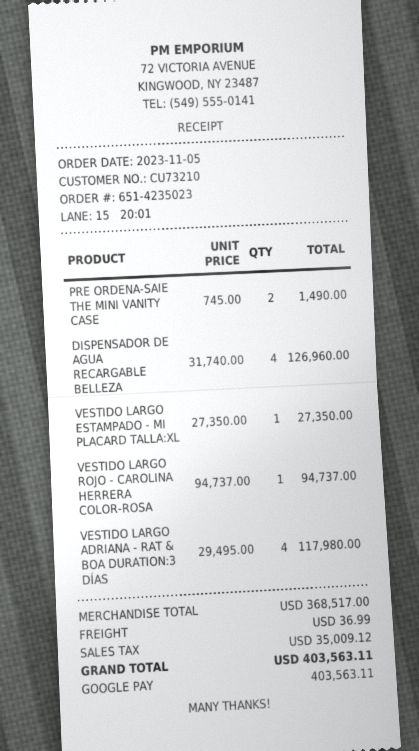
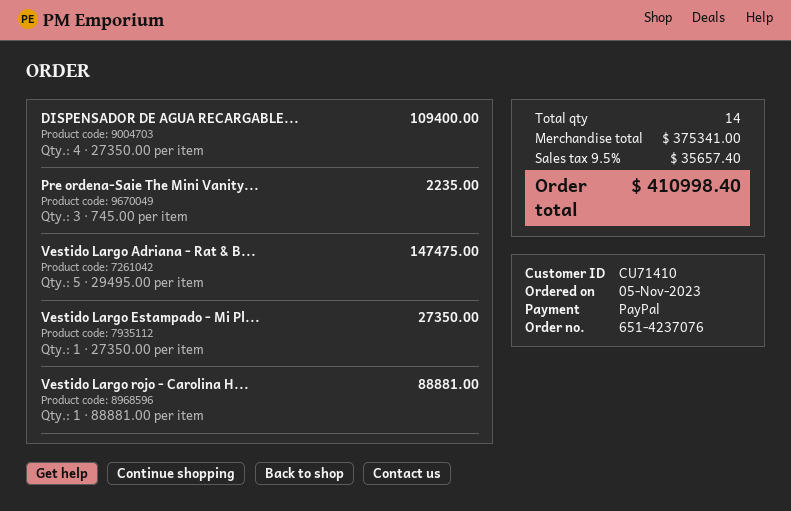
order number: 651-4235023 -> 651-4237076
customer number: CU73210 -> CU71410
payment method: Google Pay -> PayPal
PRE ORDENA-SAIE THE MINI VANITY CASE: 2 x 745.00 = 1490.00 -> 3 x 745.00 = 2235.00
DISPENSADOR DE AGUA RECARGABLE BELLEZA: 4 x 31740.00 = 126960.00 -> 4 x 27350.00 = 109400.00
VESTIDO LARGO ROJO - CAROLINA HERRERA COLOR-ROSA: 1 x 94737.00 = 94737.00 -> 1 x 88881.00 = 88881.00
VESTIDO LARGO ADRIANA - RAT & BOA DURATION:3 DÍAS: 4 x 29495.00 = 117980.00 -> 5 x 29495.00 = 147475.00
subtotal: 368517.00 -> 375341.00
shipping: 36.99 -> none
tax: 35009.12 -> 35657.40
total: 403563.11 -> 410998.40

